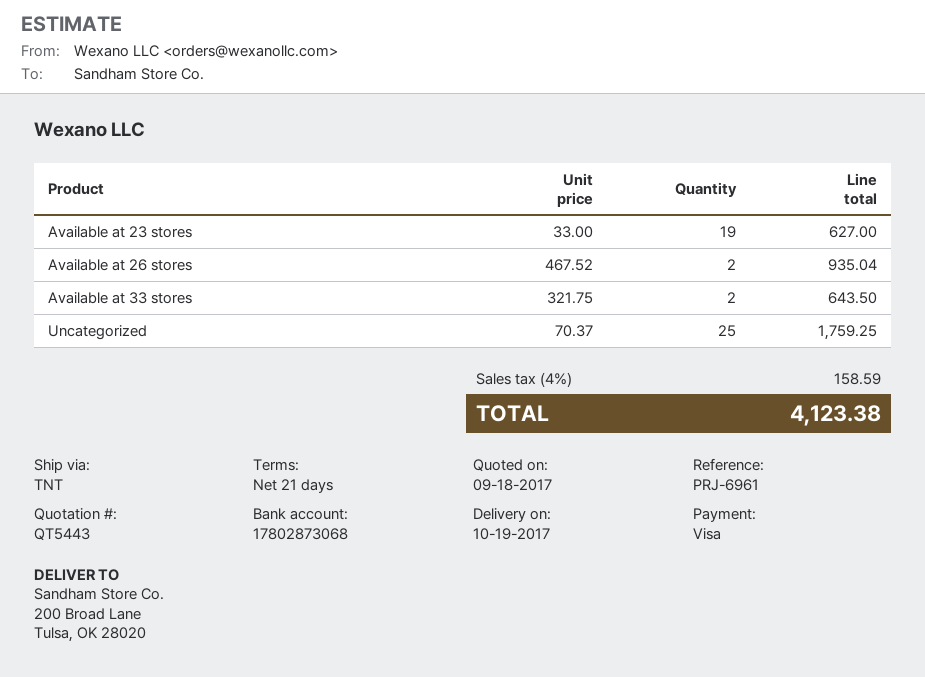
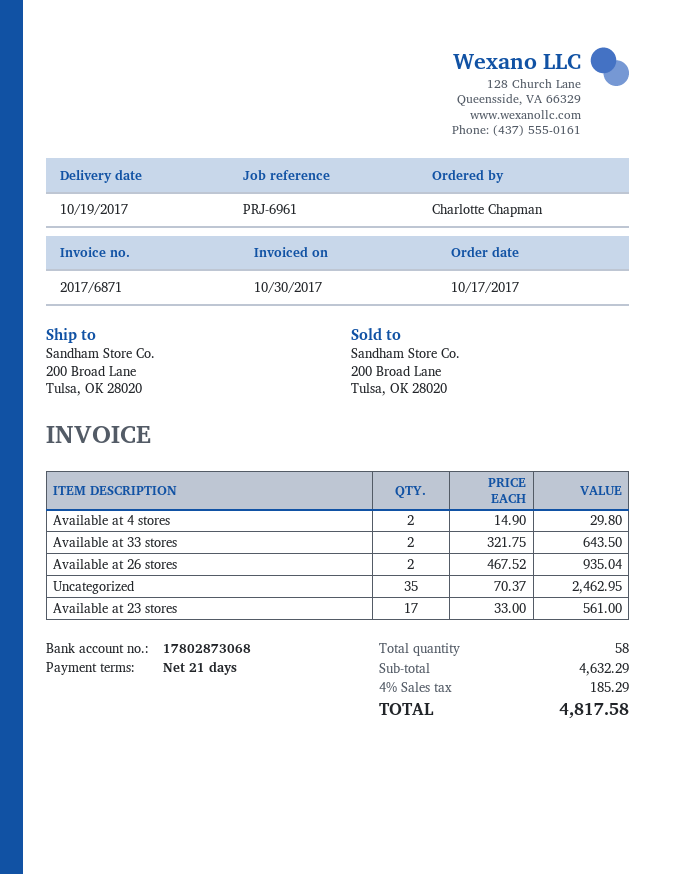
Available at 23 stores: 19 x 33.00 = 627.00 -> 17 x 33.00 = 561.00
Uncategorized: 25 x 70.37 = 1759.25 -> 35 x 70.37 = 2462.95
Available at 4 stores: none -> 2 x 14.90 = 29.80
tax: 4% = 158.59 -> 4% = 185.29
total: 4123.38 -> 4817.58

